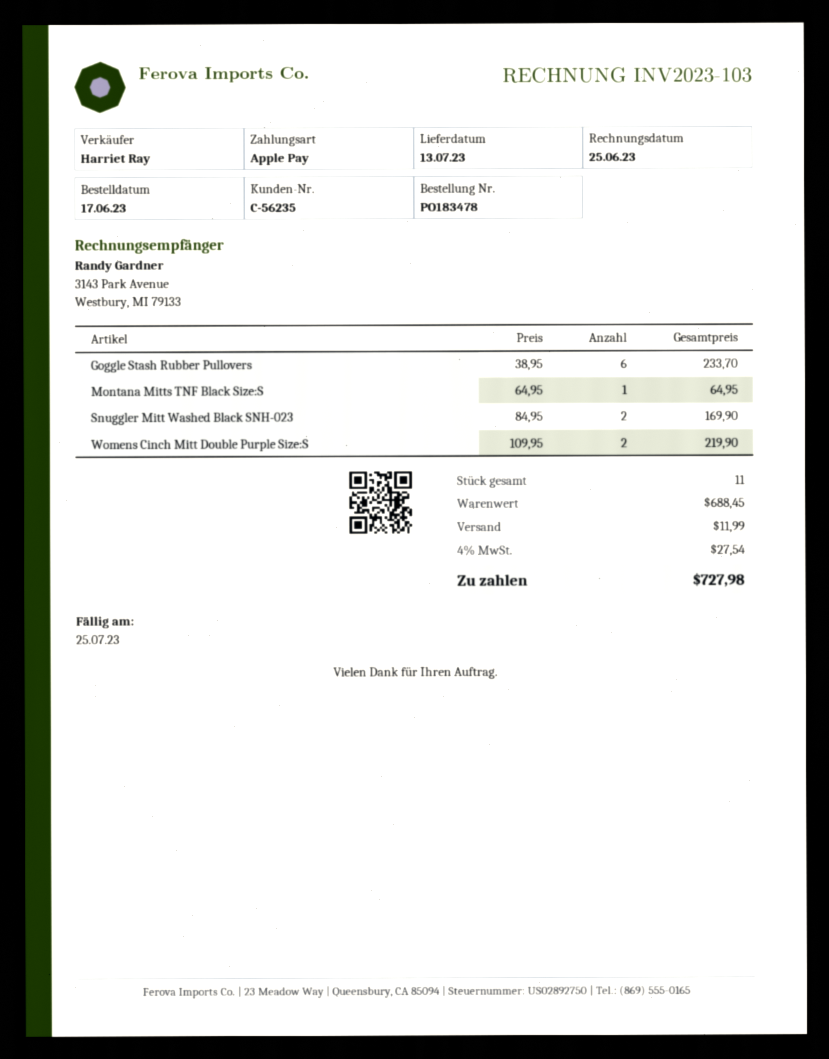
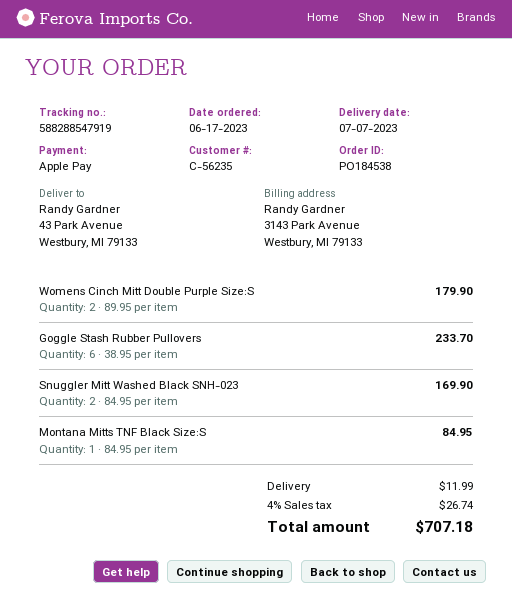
order number: PO183478 -> PO184538
delivery date: 2023-07-13 -> 2023-07-07
Montana Mitts TNF Black Size:S: 1 x 64.95 = 64.95 -> 1 x 84.95 = 84.95
Womens Cinch Mitt Double Purple Size:S: 2 x 109.95 = 219.90 -> 2 x 89.95 = 179.90
tax: 4% = 27.54 -> 4% = 26.74
total: 727.98 -> 707.18

